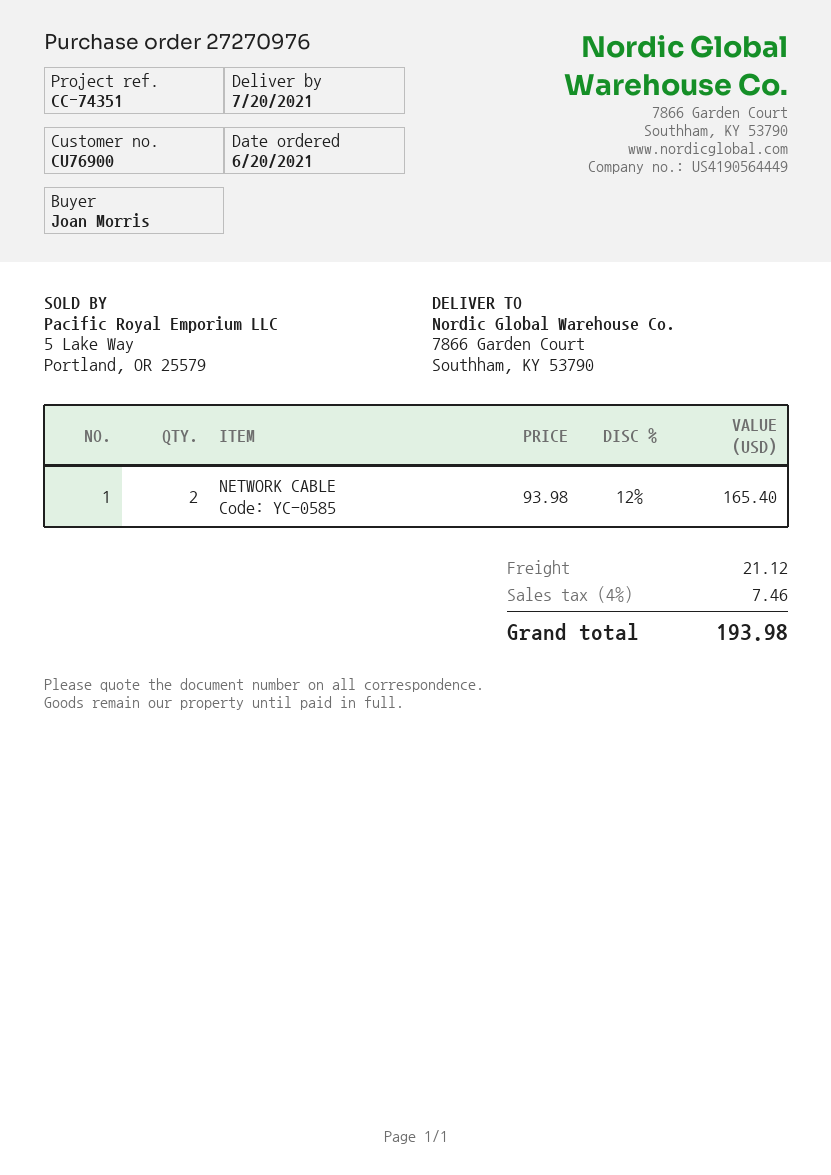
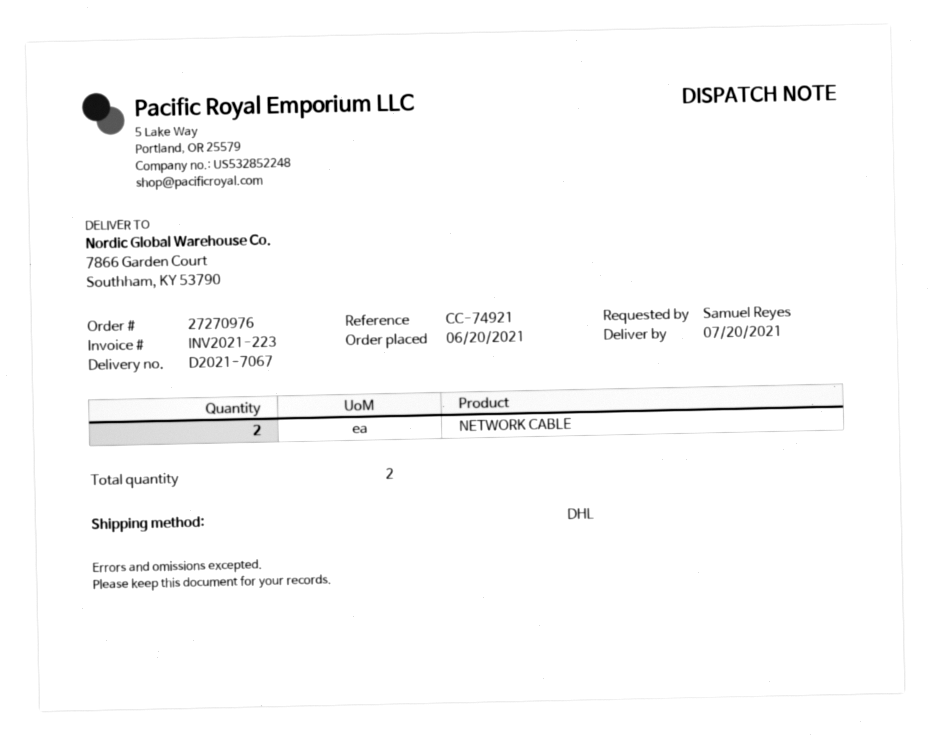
reference: CC-74351 -> CC-74921
ordered by: Joan Morris -> Samuel Reyes

